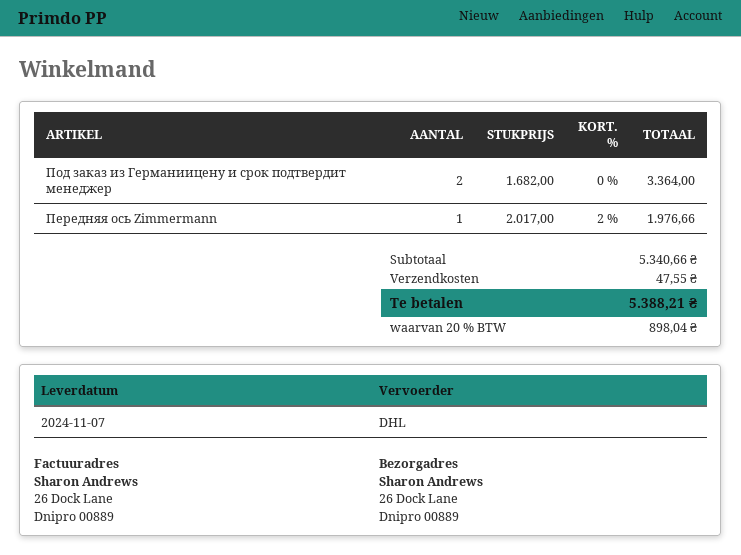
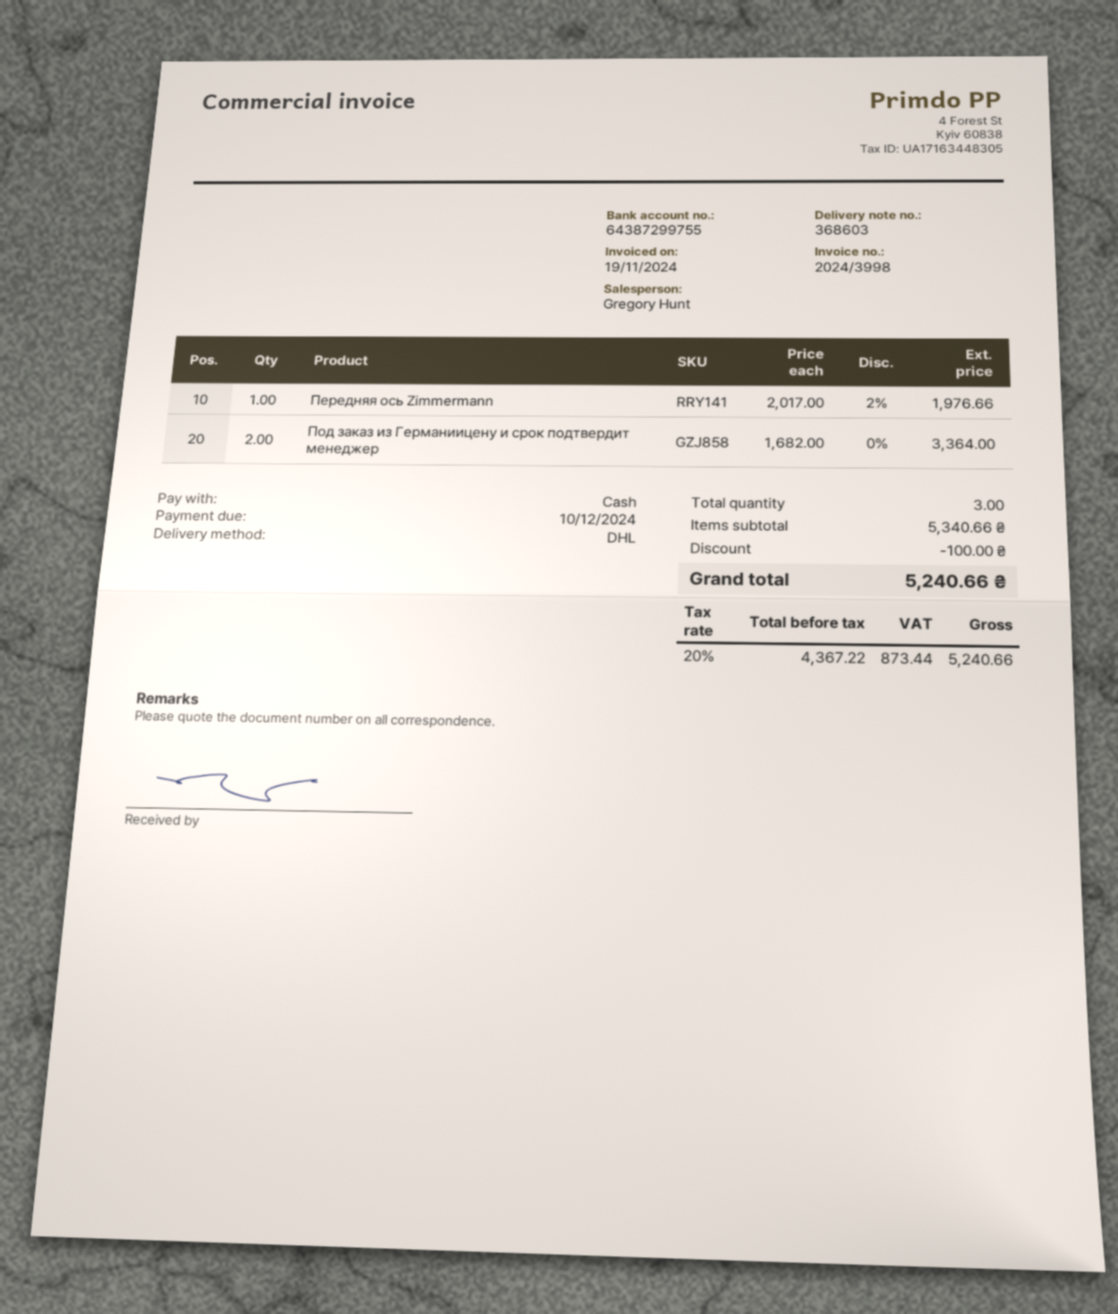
discount: none -> 100.00
shipping: 47.55 -> none
tax: 20% = 898.04 -> 20% = 873.44
total: 5388.21 -> 5240.66

